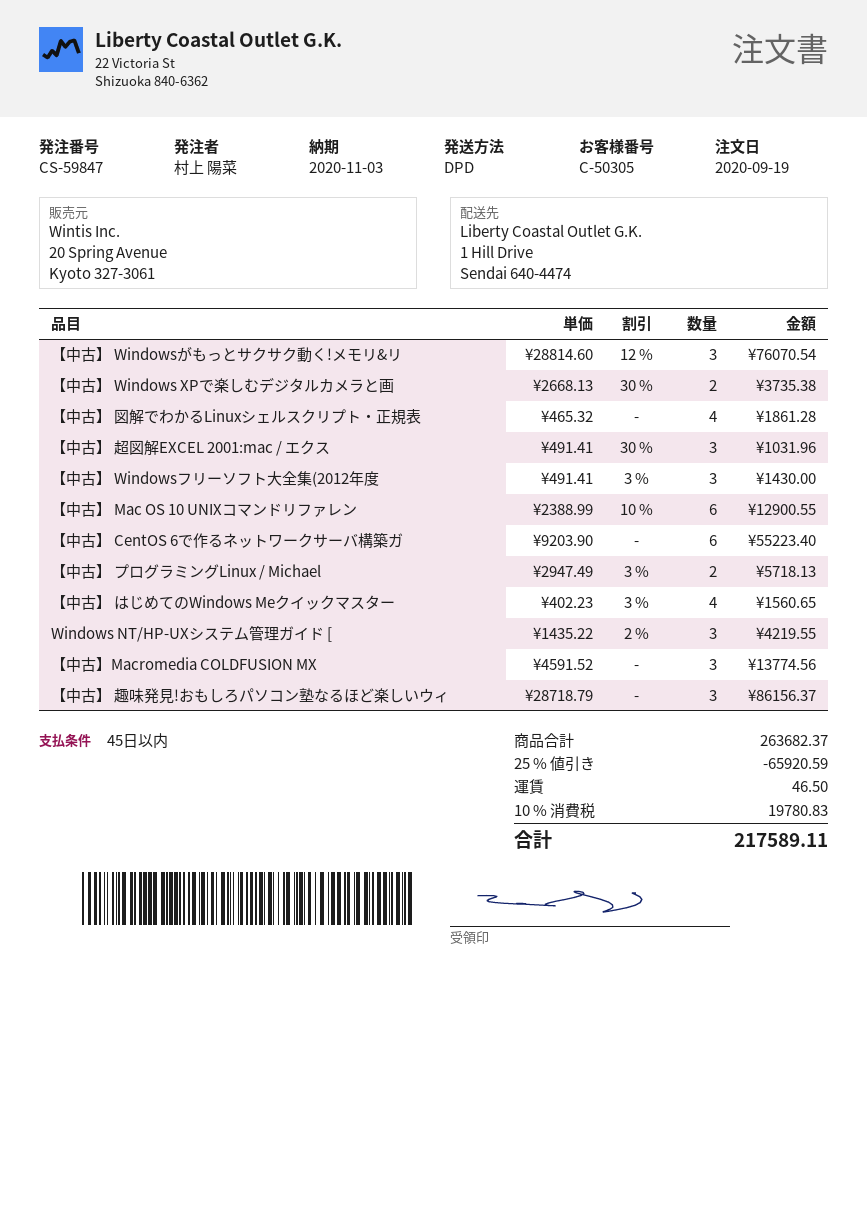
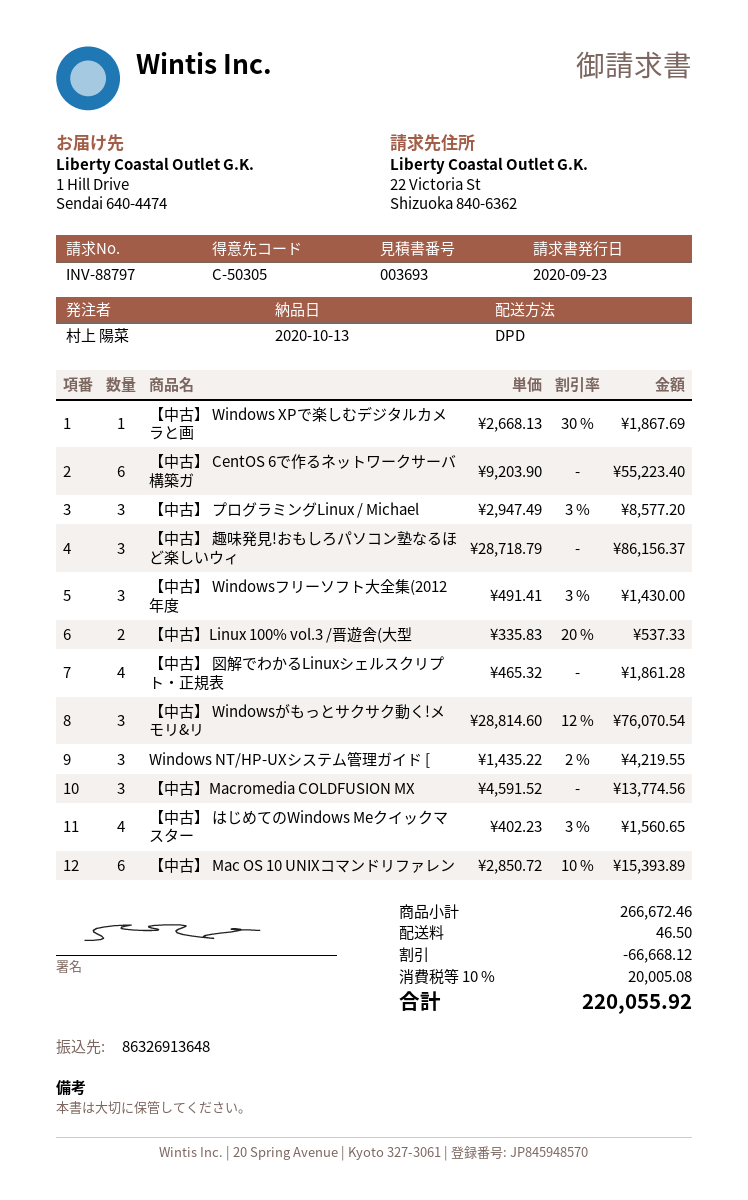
delivery date: 2020-11-03 -> 2020-10-13
【中古】 Windows XPで楽しむデジタルカメラと画: 2 x 2668.13 - 30% = 3735.38 -> 1 x 2668.13 - 30% = 1867.69
【中古】 超図解EXCEL 2001:mac / エクス: 3 x 491.41 - 30% = 1031.96 -> none
【中古】 Mac OS 10 UNIXコマンドリファレン: 6 x 2388.99 - 10% = 12900.55 -> 6 x 2850.72 - 10% = 15393.89
【中古】 プログラミングLinux / Michael: 2 x 2947.49 - 3% = 5718.13 -> 3 x 2947.49 - 3% = 8577.20
【中古】Linux 100% vol.3 /晋遊舎(大型: none -> 2 x 335.83 - 20% = 537.33
subtotal: 263682.37 -> 266672.46
discount: 65920.59 -> 66668.12
tax: 10% = 19780.83 -> 10% = 20005.08
total: 217589.11 -> 220055.92

